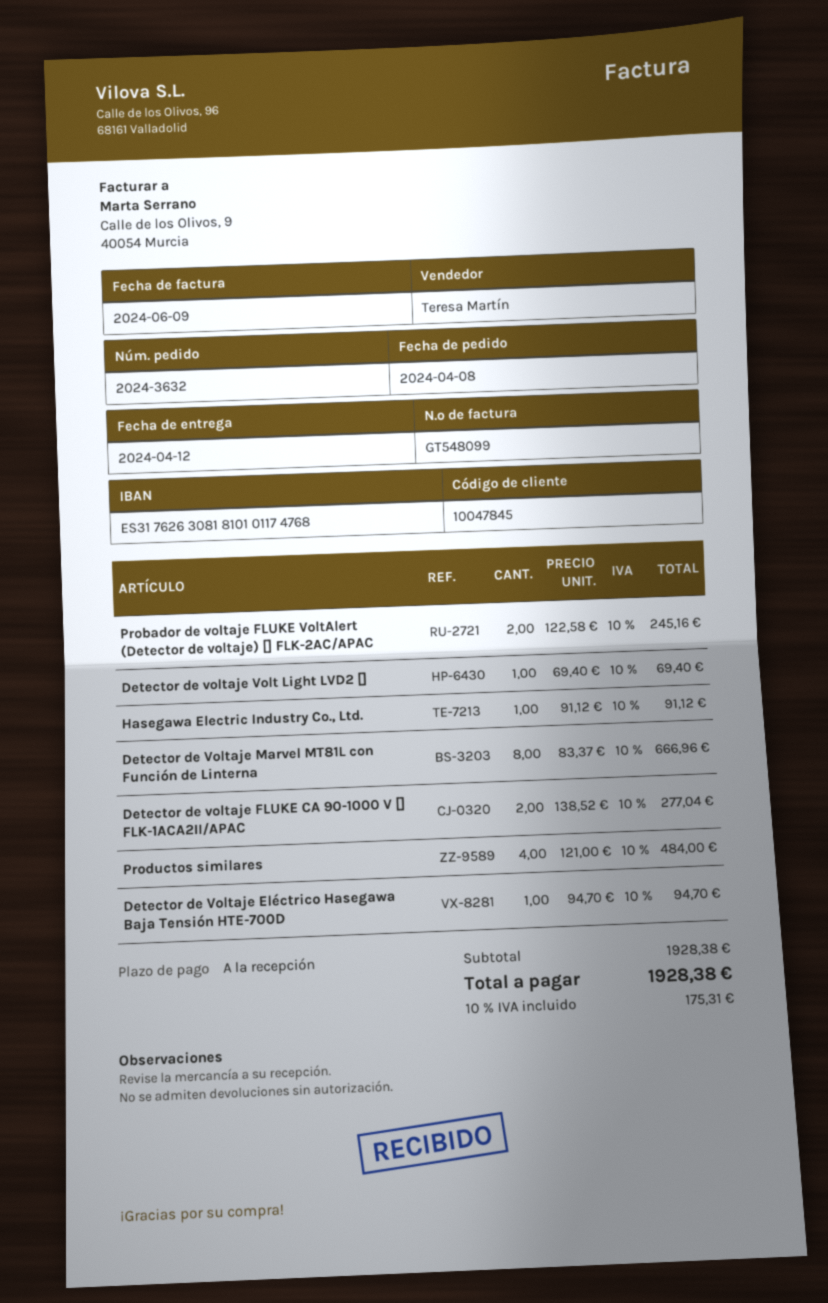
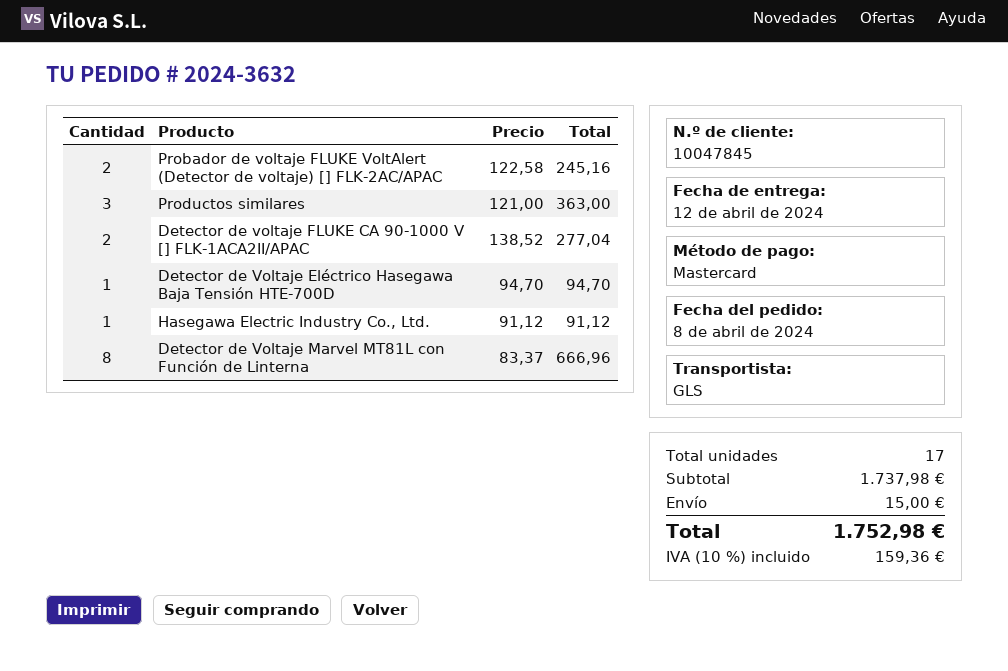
Detector de voltaje Volt Light LVD2 []: 1 x 69.40 = 69.40 -> none
Productos similares: 4 x 121.00 = 484.00 -> 3 x 121.00 = 363.00
subtotal: 1928.38 -> 1737.98
shipping: none -> 15.00
tax: 10% = 175.31 -> 10% = 159.36
total: 1928.38 -> 1752.98

